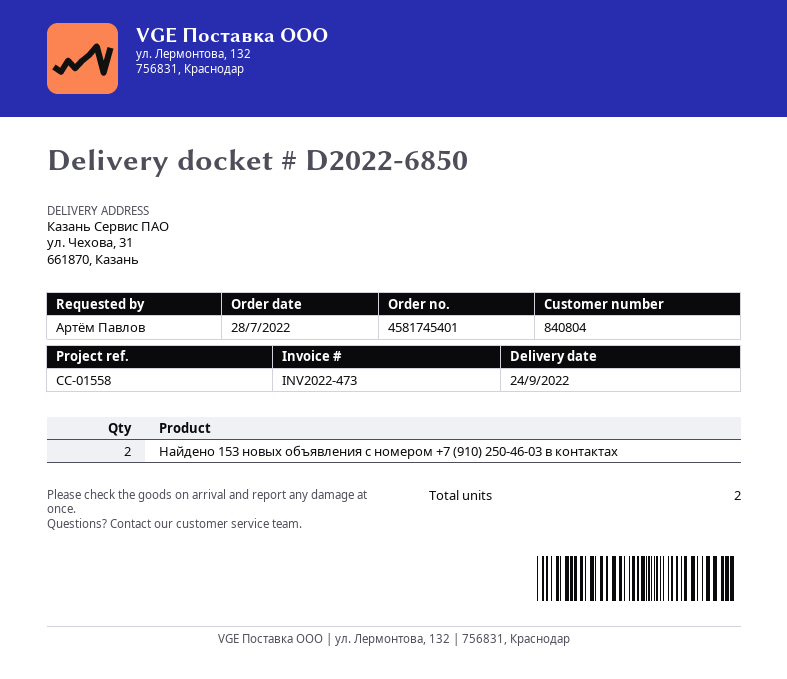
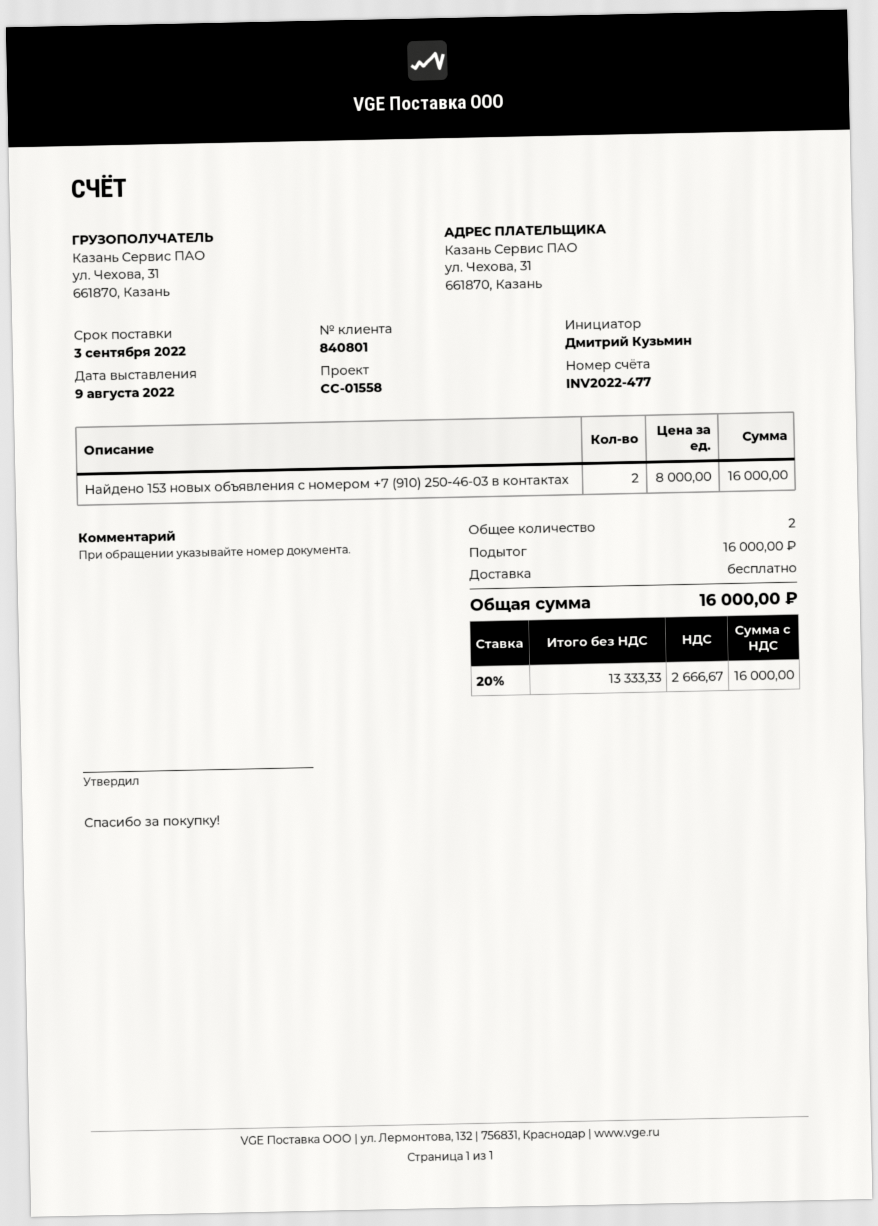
delivery date: 2022-09-24 -> 2022-09-03
invoice number: INV2022-473 -> INV2022-477
customer number: 840804 -> 840801
ordered by: Артём Павлов -> Дмитрий Кузьмин

